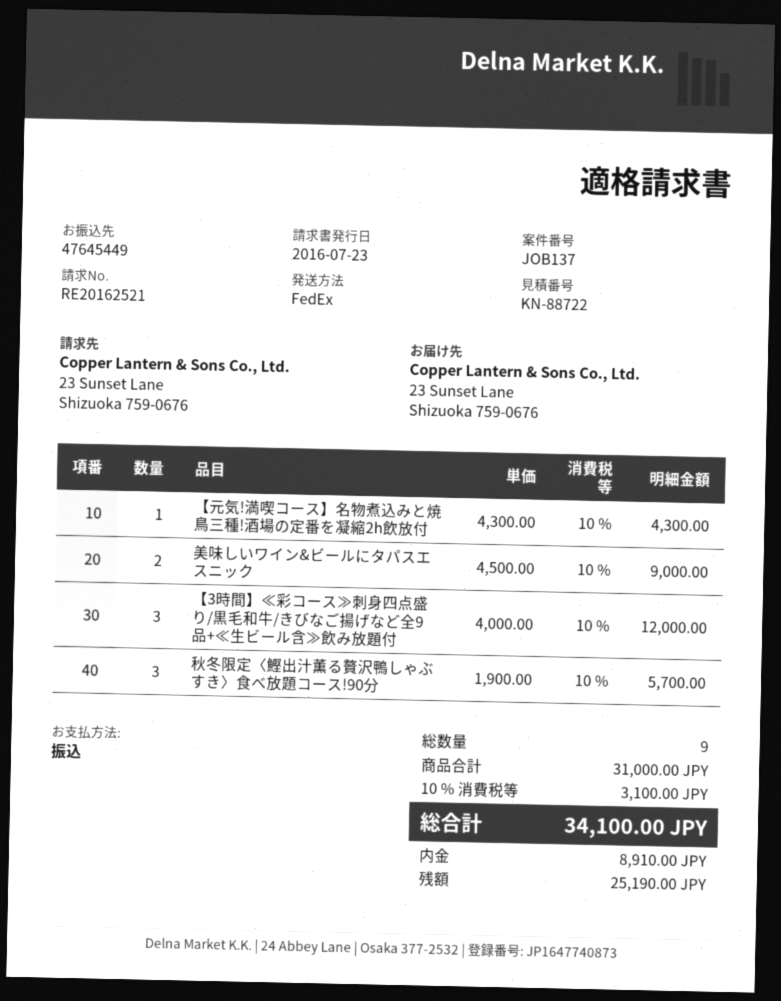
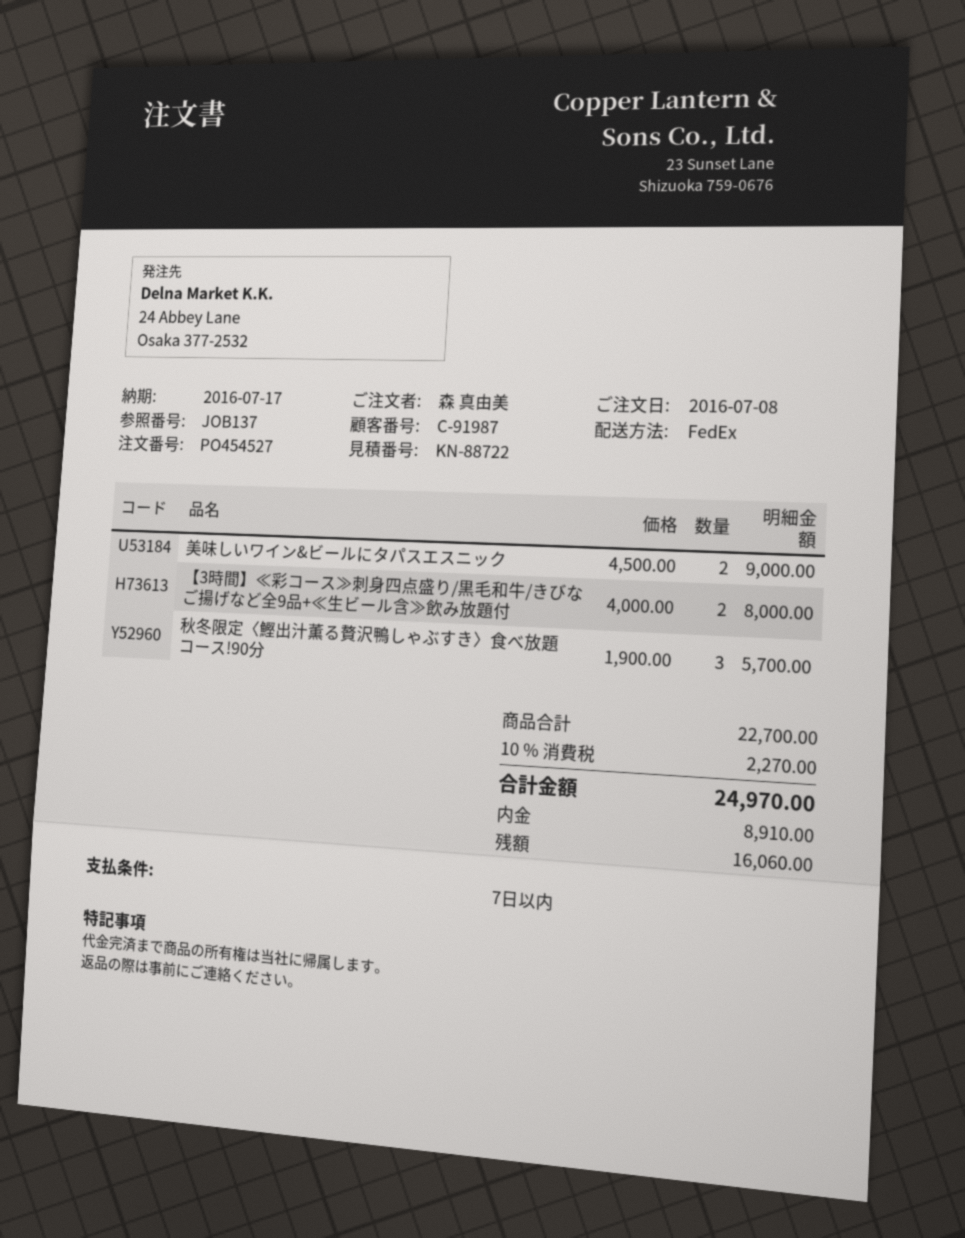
【元気!満喫コース】名物煮込みと焼鳥三種!酒場の定番を凝縮2h飲放付: 1 x 4300.00 = 4300.00 -> none
【3時間】≪彩コース≫刺身四点盛り/黒毛和牛/きびなご揚げなど全9品+≪生ビール含≫飲み放題付: 3 x 4000.00 = 12000.00 -> 2 x 4000.00 = 8000.00
subtotal: 31000.00 -> 22700.00
tax: 10% = 3100.00 -> 10% = 2270.00
total: 34100.00 -> 24970.00
balance: 25190.00 -> 16060.00

